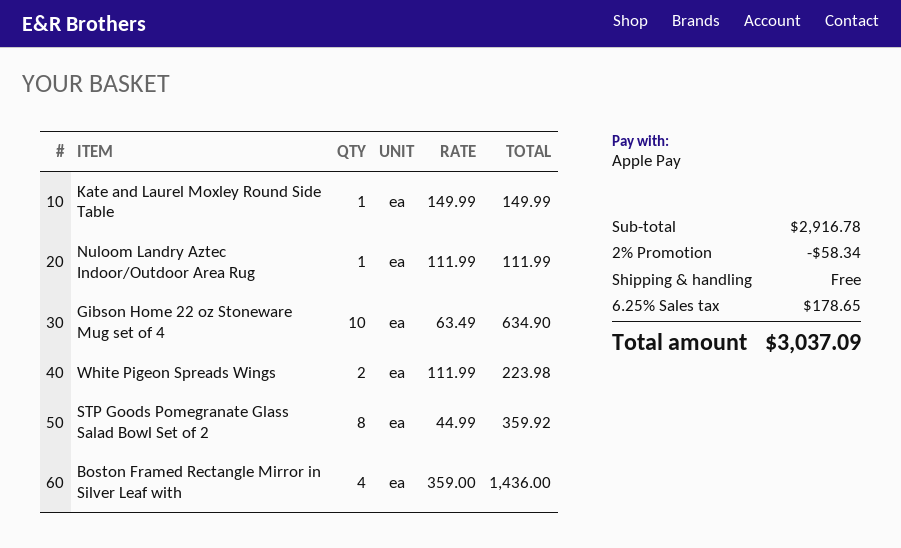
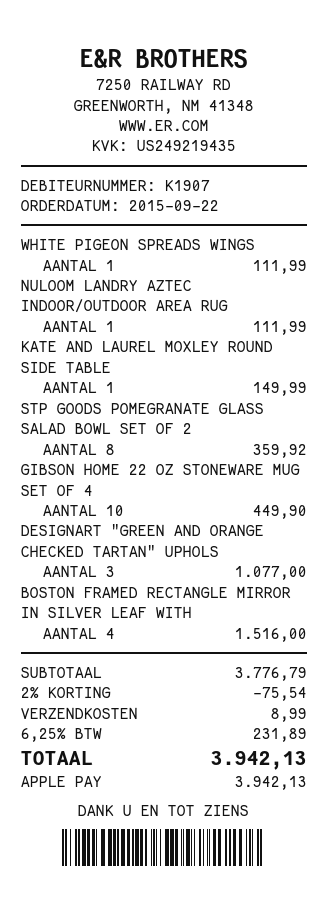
Gibson Home 22 oz Stoneware Mug set of 4: 10 for 634.90 -> 10 for 449.90
White Pigeon Spreads Wings: 2 for 223.98 -> 1 for 111.99
Boston Framed Rectangle Mirror in Silver Leaf with: 4 for 1436.00 -> 4 for 1516.00
DESIGNART "GREEN AND ORANGE CHECKED TARTAN" UPHOLS: none -> 3 for 1077.00
subtotal: 2916.78 -> 3776.79
discount: 2% = 58.34 -> 2% = 75.54
shipping: 0.00 -> 8.99
tax: 6.25% = 178.65 -> 6.25% = 231.89
total: 3037.09 -> 3942.13

